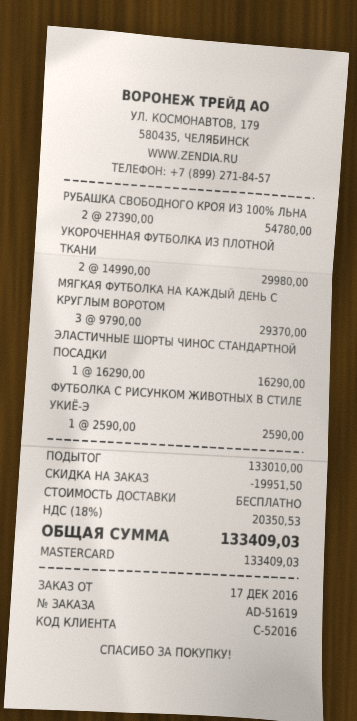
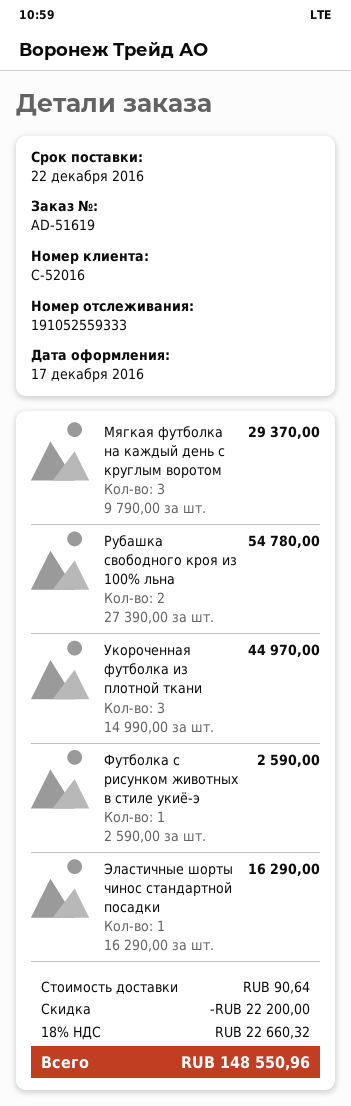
УКОРОЧЕННАЯ ФУТБОЛКА ИЗ ПЛОТНОЙ ТКАНИ: 2 x 14990.00 = 29980.00 -> 3 x 14990.00 = 44970.00
discount: 19951.50 -> 22200.00
shipping: 0.00 -> 90.64
tax: 18% = 20350.53 -> 18% = 22660.32
total: 133409.03 -> 148550.96

